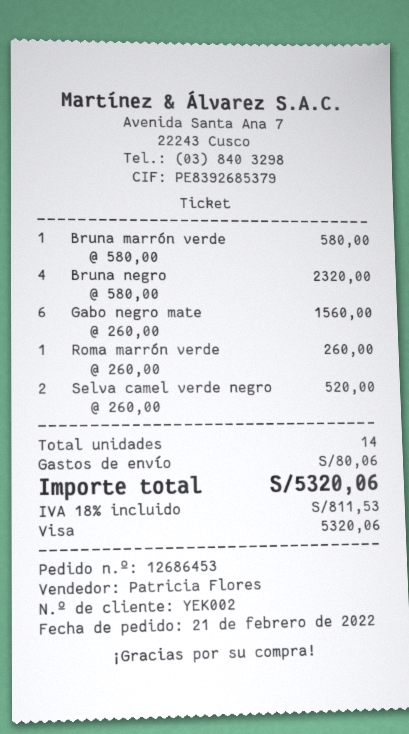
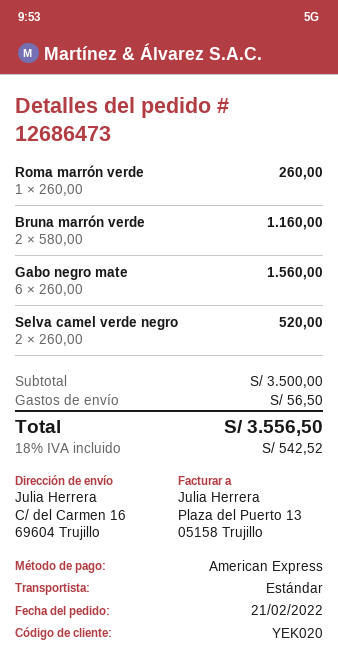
order number: 12686453 -> 12686473
customer number: YEK002 -> YEK020
payment method: Visa -> American Express
Bruna marrón verde: 1 x 580.00 = 580.00 -> 2 x 580.00 = 1160.00
Bruna negro: 4 x 580.00 = 2320.00 -> none
shipping: 80.06 -> 56.50
tax: 18% = 811.53 -> 18% = 542.52
total: 5320.06 -> 3556.50

